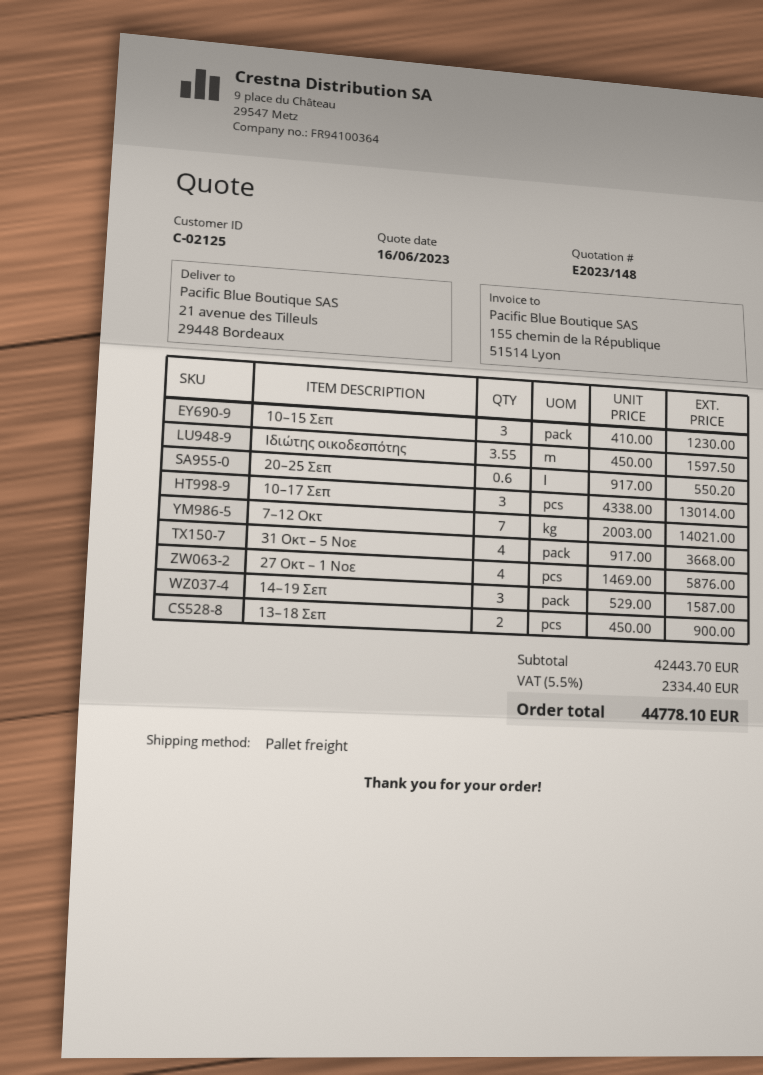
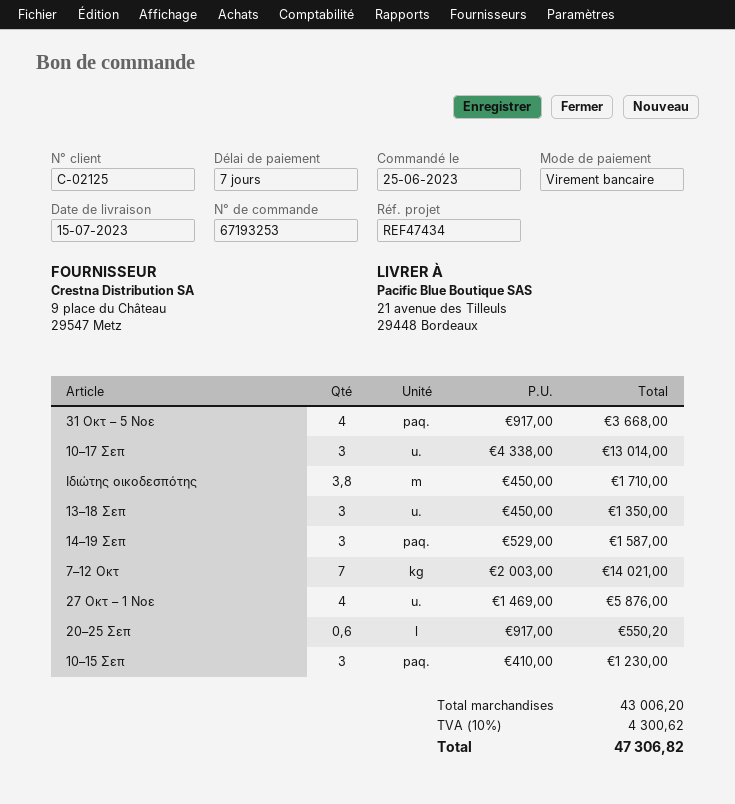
Ιδιώτης οικοδεσπότης: 3.55 x 450.00 = 1597.50 -> 3.8 x 450.00 = 1710.00
13–18 Σεπ: 2 x 450.00 = 900.00 -> 3 x 450.00 = 1350.00
subtotal: 42443.70 -> 43006.20
tax: 5.5% = 2334.40 -> 10% = 4300.62
total: 44778.10 -> 47306.82

